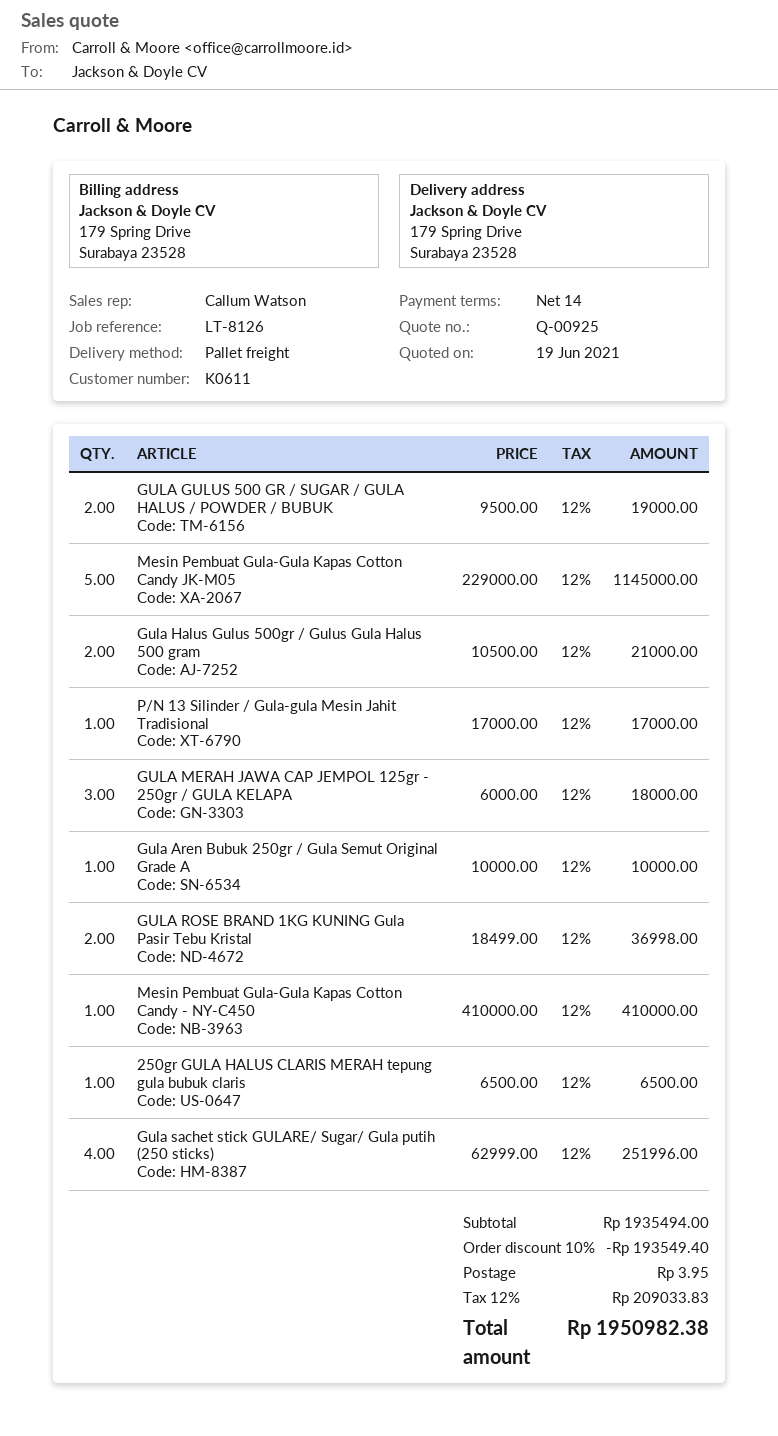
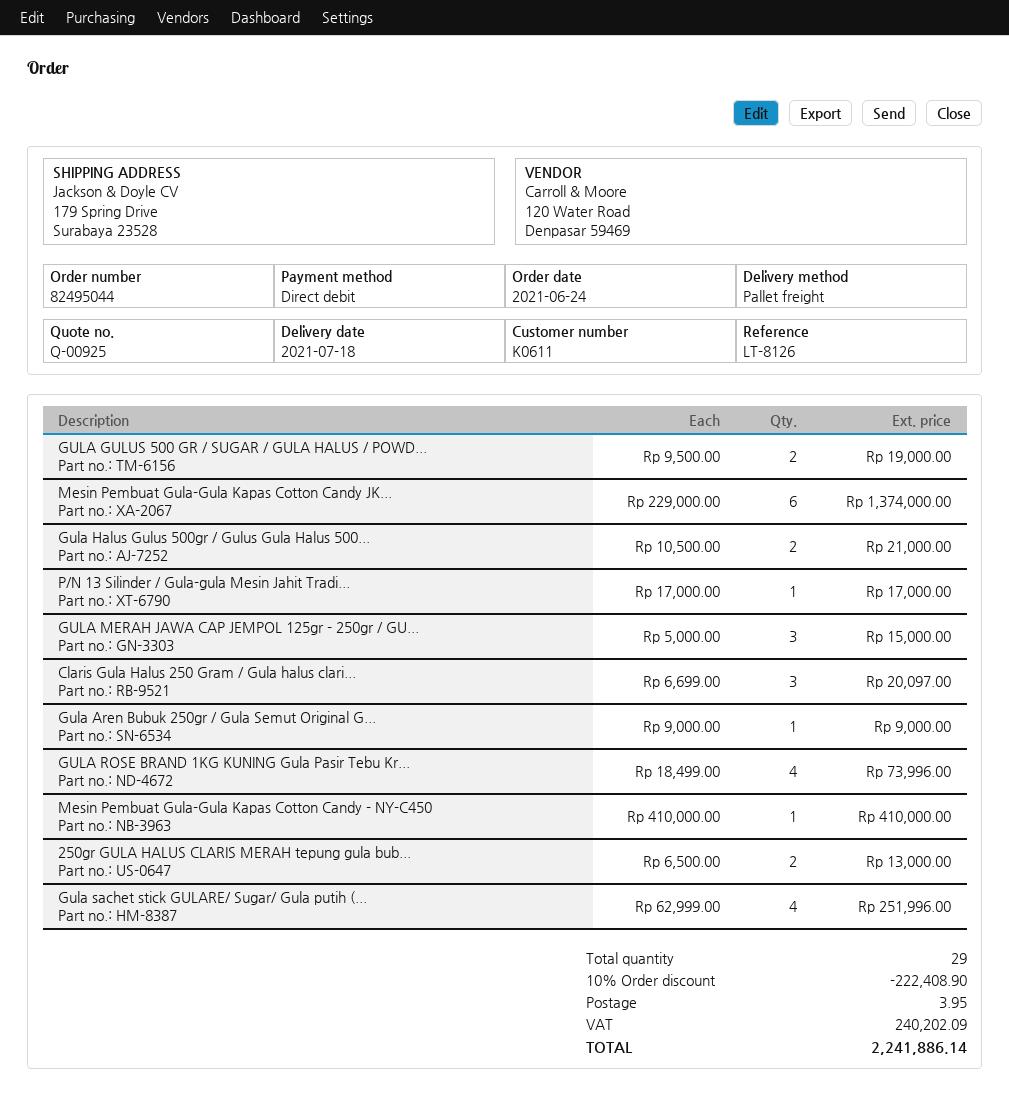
Mesin Pembuat Gula-Gula Kapas Cotton Candy JK-M05: 5 x 229000.00 = 1145000.00 -> 6 x 229000.00 = 1374000.00
GULA MERAH JAWA CAP JEMPOL 125gr - 250gr / GULA KELAPA: 3 x 6000.00 = 18000.00 -> 3 x 5000.00 = 15000.00
Gula Aren Bubuk 250gr / Gula Semut Original Grade A: 1 x 10000.00 = 10000.00 -> 1 x 9000.00 = 9000.00
GULA ROSE BRAND 1KG KUNING Gula Pasir Tebu Kristal: 2 x 18499.00 = 36998.00 -> 4 x 18499.00 = 73996.00
250gr GULA HALUS CLARIS MERAH tepung gula bubuk claris: 1 x 6500.00 = 6500.00 -> 2 x 6500.00 = 13000.00
Claris Gula Halus 250 Gram / Gula halus clari...: none -> 3 x 6699.00 = 20097.00
discount: 10% = 193549.40 -> 10% = 222408.90
tax: 209033.83 -> 240202.09
total: 1950982.38 -> 2241886.14

